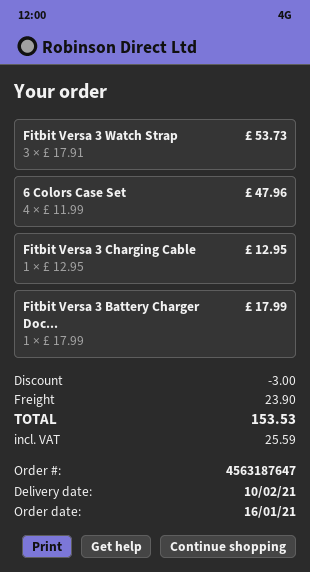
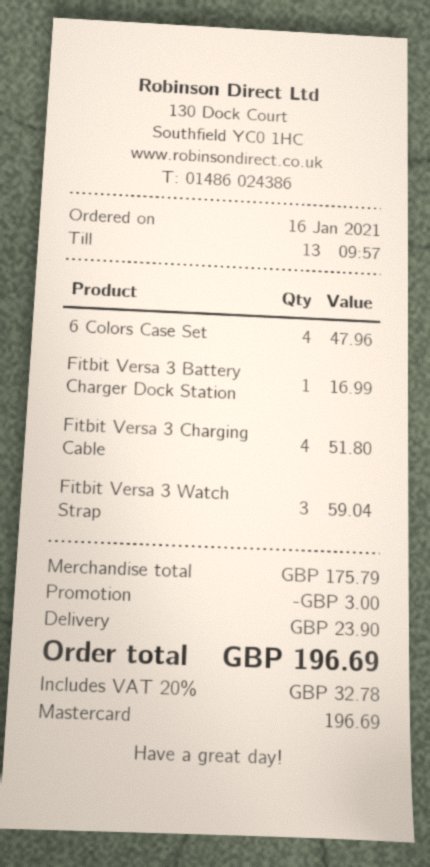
Fitbit Versa 3 Watch Strap: 3 for 53.73 -> 3 for 59.04
Fitbit Versa 3 Charging Cable: 1 for 12.95 -> 4 for 51.80
Fitbit Versa 3 Battery Charger Doc...: 1 for 17.99 -> 1 for 16.99
tax: 25.59 -> 32.78
total: 153.53 -> 196.69

